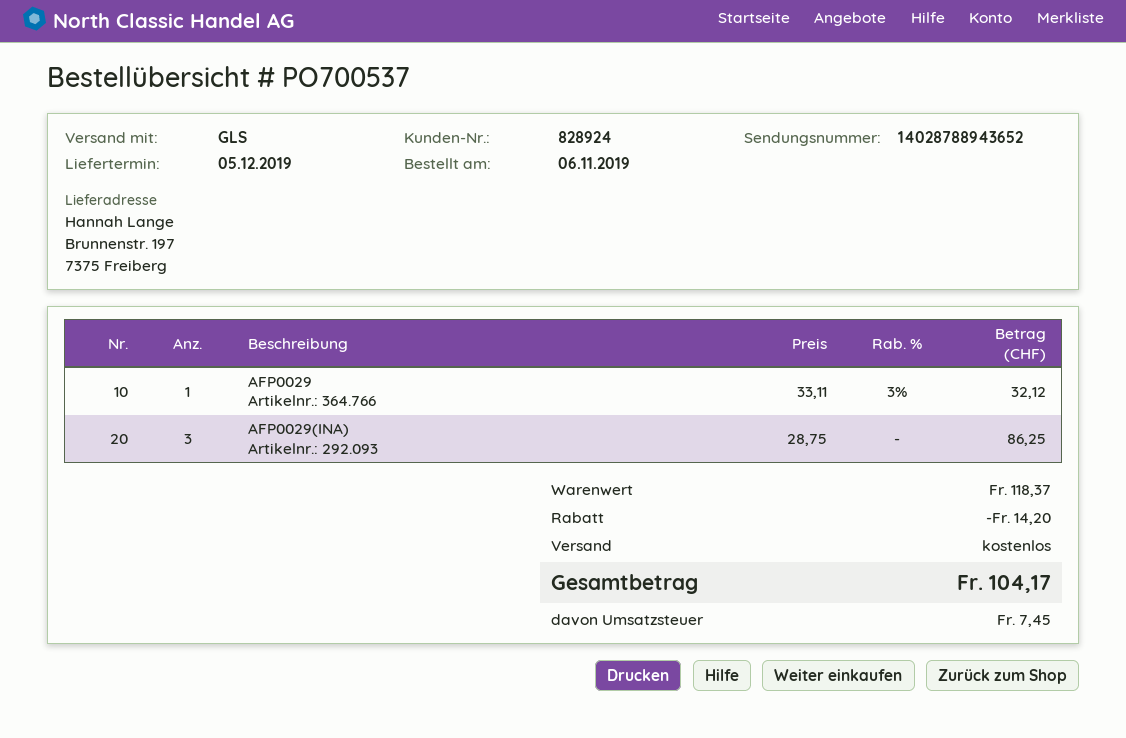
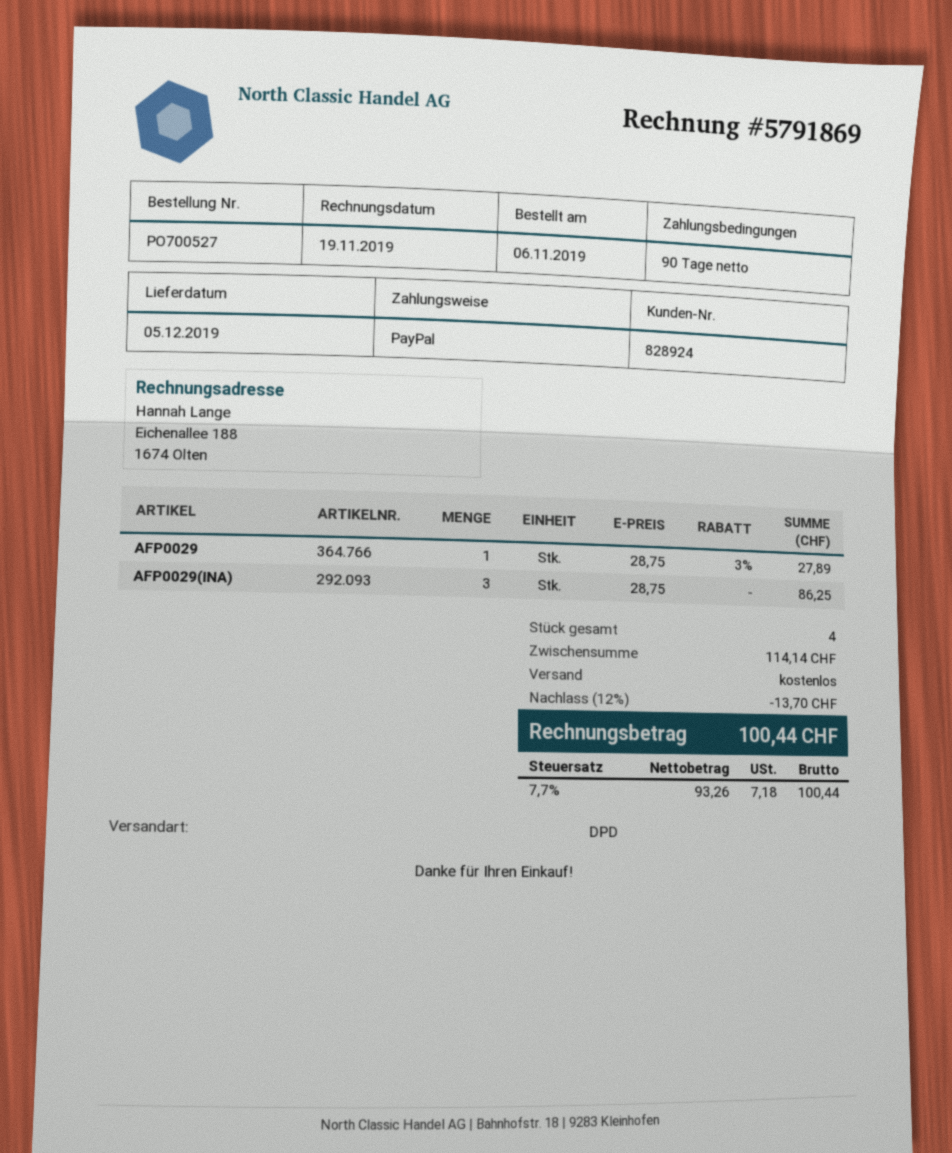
order number: PO700537 -> PO700527
shipping method: GLS -> DPD
AFP0029: 1 x 33.11 - 3% = 32.12 -> 1 x 28.75 - 3% = 27.89
subtotal: 118.37 -> 114.14
discount: 14.20 -> 13.70
tax: 7.45 -> 7.18
total: 104.17 -> 100.44

